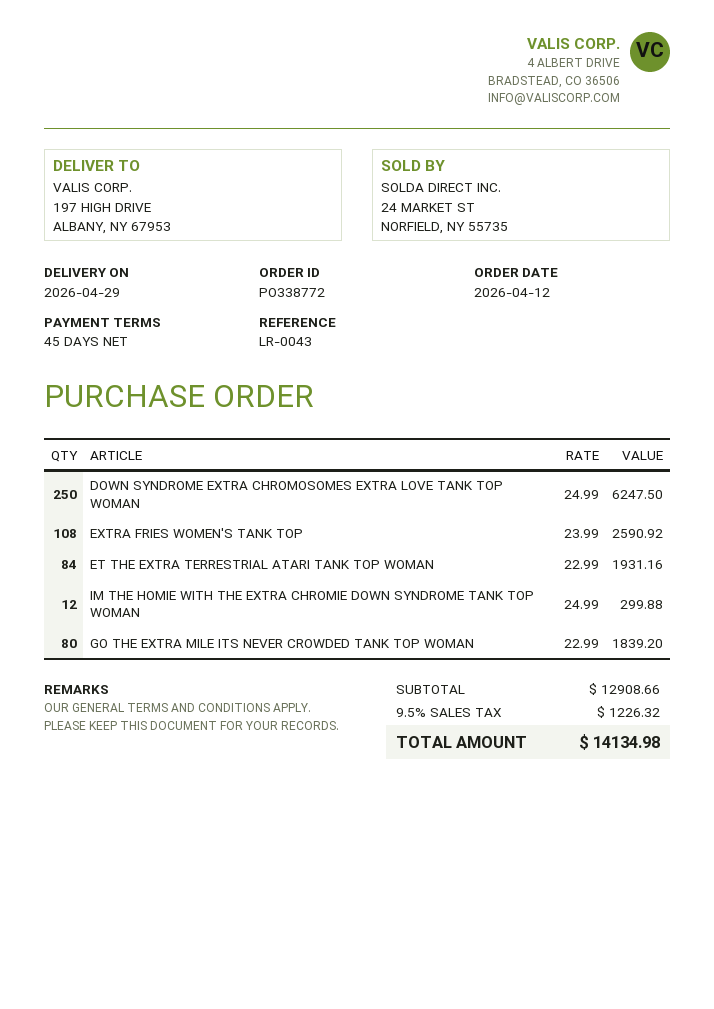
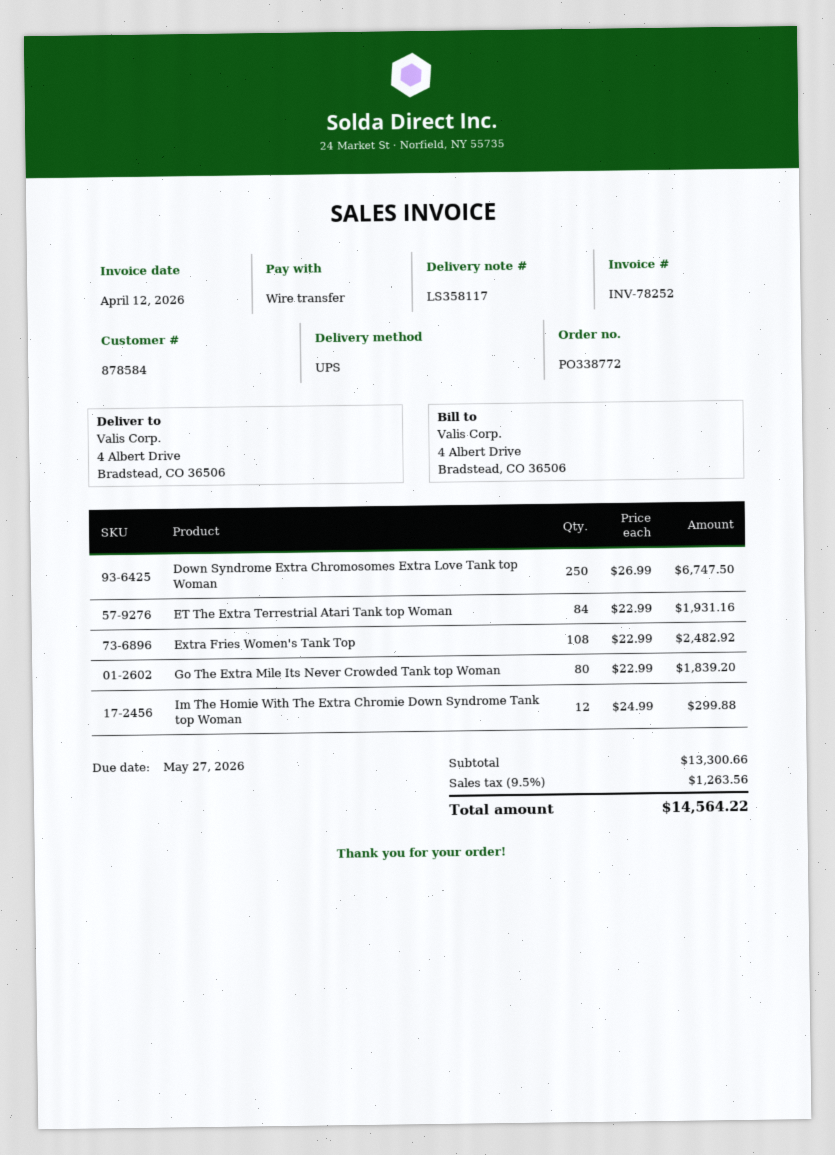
ship to: 197 HIGH DRIVE, ALBANY, NY 67953 -> 4 Albert Drive, Bradstead, CO 36506
DOWN SYNDROME EXTRA CHROMOSOMES EXTRA LOVE TANK TOP WOMAN: 250 x 24.99 = 6247.50 -> 250 x 26.99 = 6747.50
EXTRA FRIES WOMEN'S TANK TOP: 108 x 23.99 = 2590.92 -> 108 x 22.99 = 2482.92
subtotal: 12908.66 -> 13300.66
tax: 9.5% = 1226.32 -> 9.5% = 1263.56
total: 14134.98 -> 14564.22

